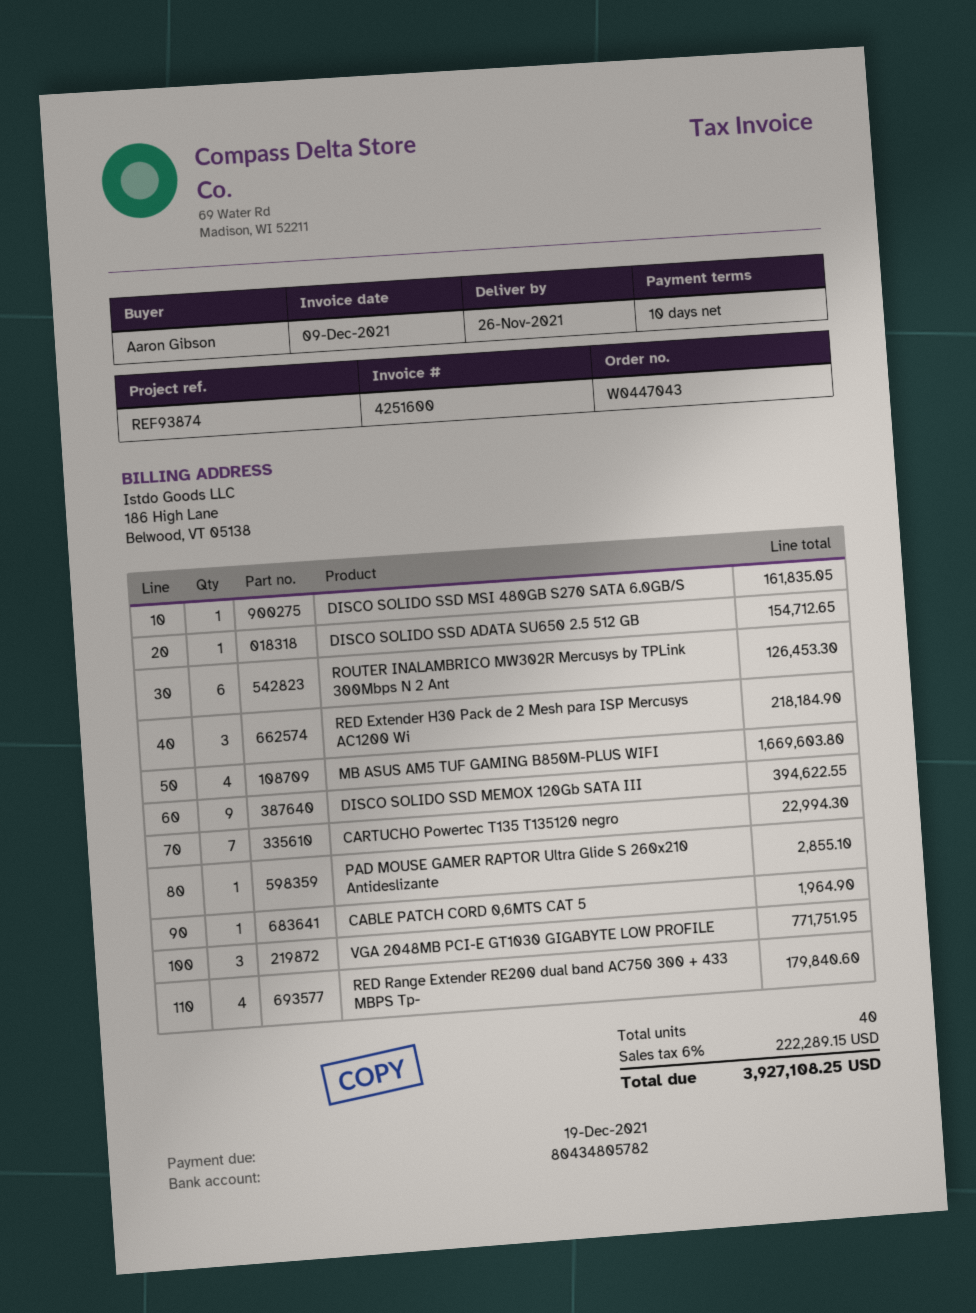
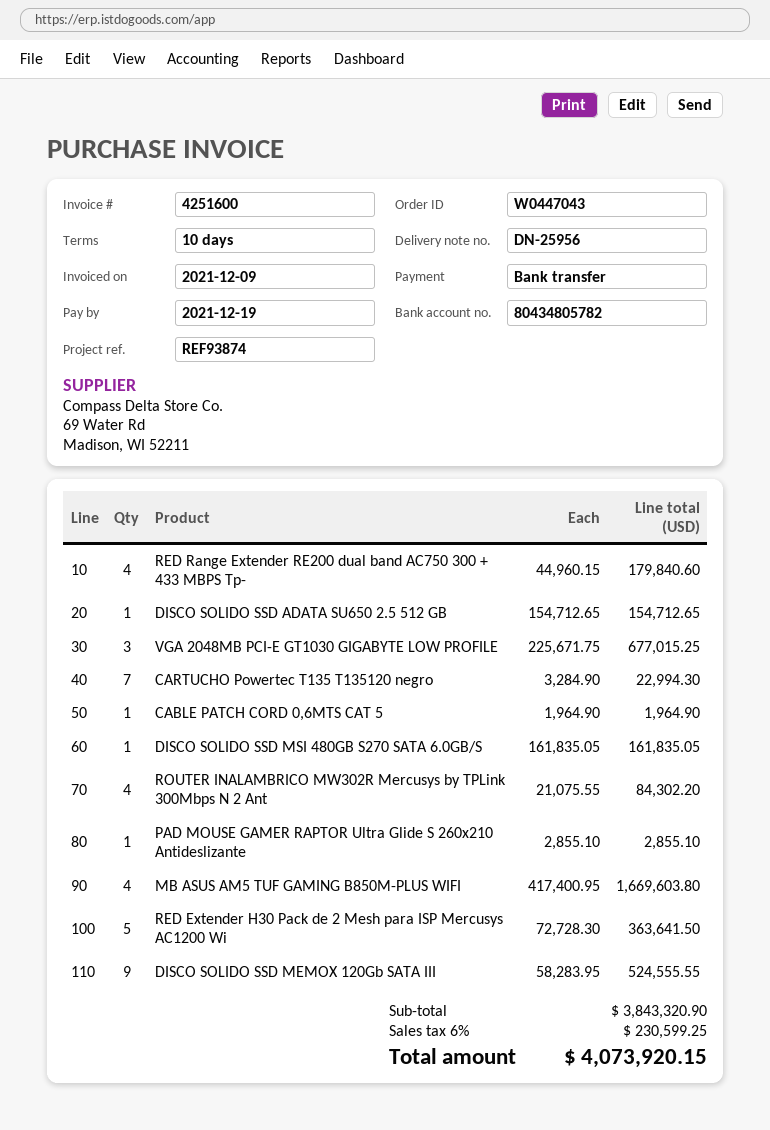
ROUTER INALAMBRICO MW302R Mercusys by TPLink 300Mbps N 2 Ant: 6 for 126453.30 -> 4 for 84302.20
RED Extender H30 Pack de 2 Mesh para ISP Mercusys AC1200 Wi: 3 for 218184.90 -> 5 for 363641.50
DISCO SOLIDO SSD MEMOX 120Gb SATA III: 9 for 394622.55 -> 9 for 524555.55
VGA 2048MB PCI-E GT1030 GIGABYTE LOW PROFILE: 3 for 771751.95 -> 3 for 677015.25
tax: 6% = 222289.15 -> 6% = 230599.25
total: 3927108.25 -> 4073920.15

